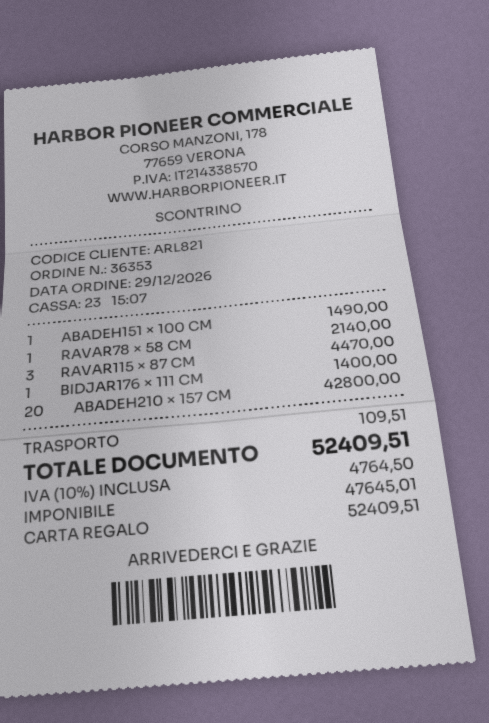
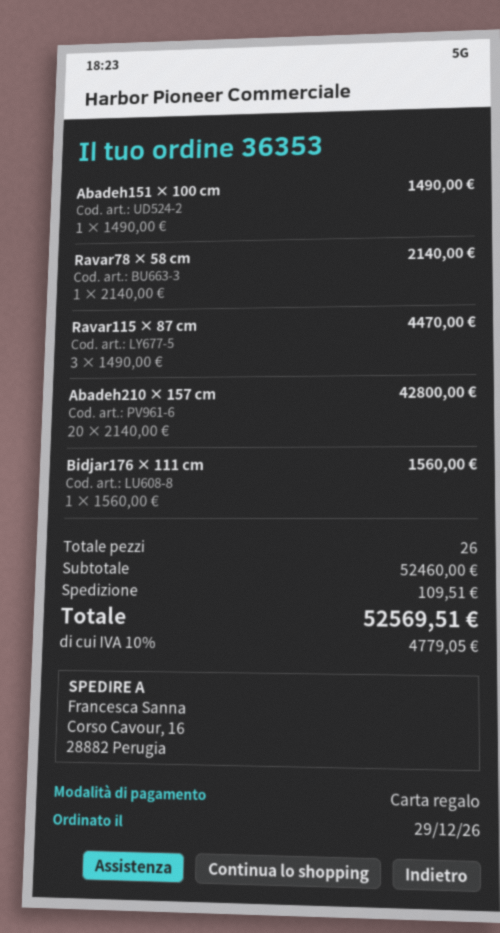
BIDJAR176 × 111 CM: 1 for 1400.00 -> 1 for 1560.00
tax: 10% = 4764.50 -> 10% = 4779.05
total: 52409.51 -> 52569.51

